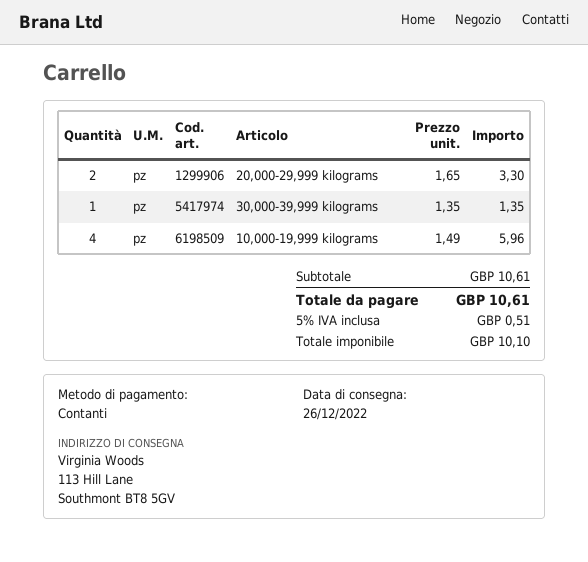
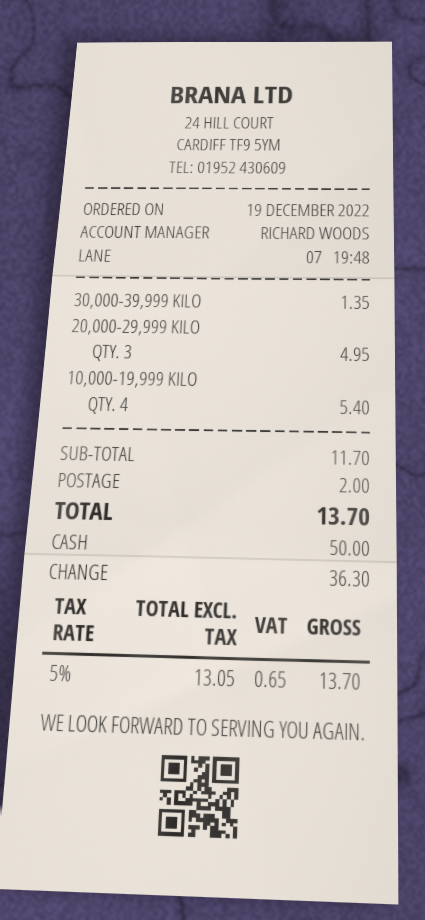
20,000-29,999 kilograms: 2 for 3.30 -> 3 for 4.95
10,000-19,999 kilograms: 4 for 5.96 -> 4 for 5.40
subtotal: 10.61 -> 11.70
shipping: none -> 2.00
net: 10.10 -> 13.05
tax: 5% = 0.51 -> 5% = 0.65
total: 10.61 -> 13.70

